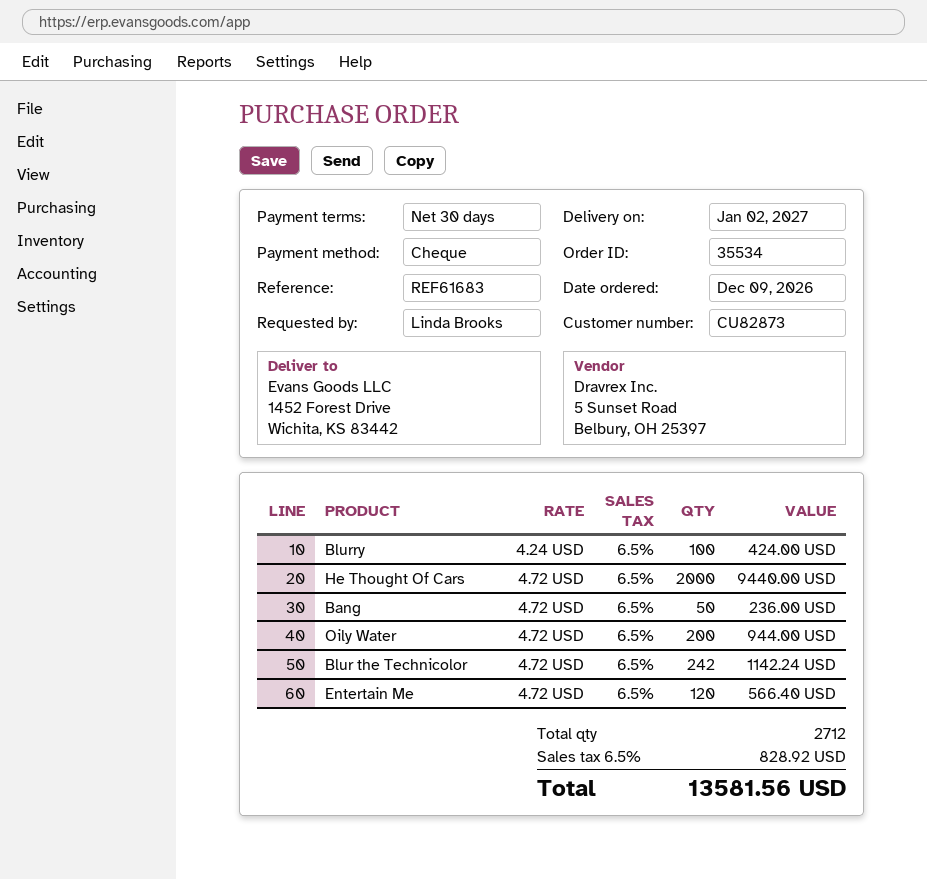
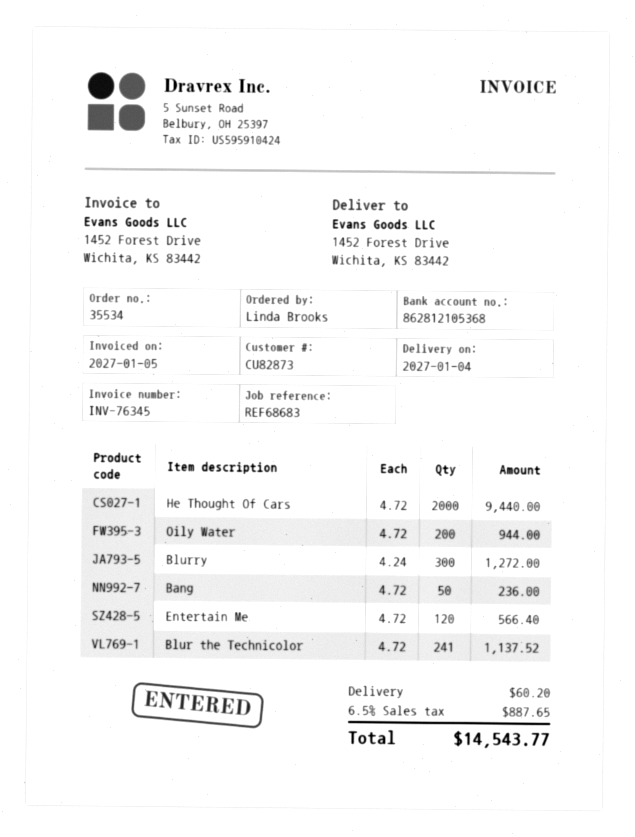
delivery date: 2027-01-02 -> 2027-01-04
reference: REF61683 -> REF68683
Blurry: 100 x 4.24 = 424.00 -> 300 x 4.24 = 1272.00
Blur the Technicolor: 242 x 4.72 = 1142.24 -> 241 x 4.72 = 1137.52
shipping: none -> 60.20
tax: 6.5% = 828.92 -> 6.5% = 887.65
total: 13581.56 -> 14543.77

